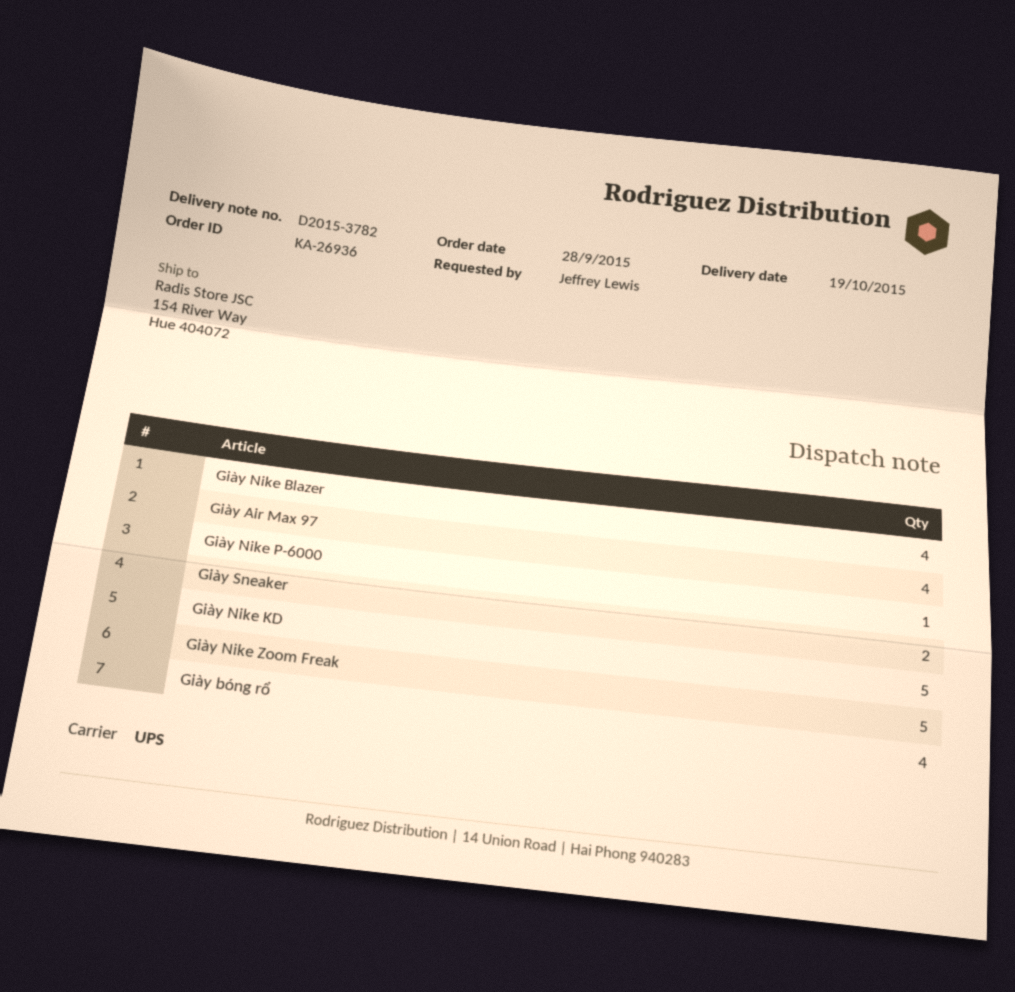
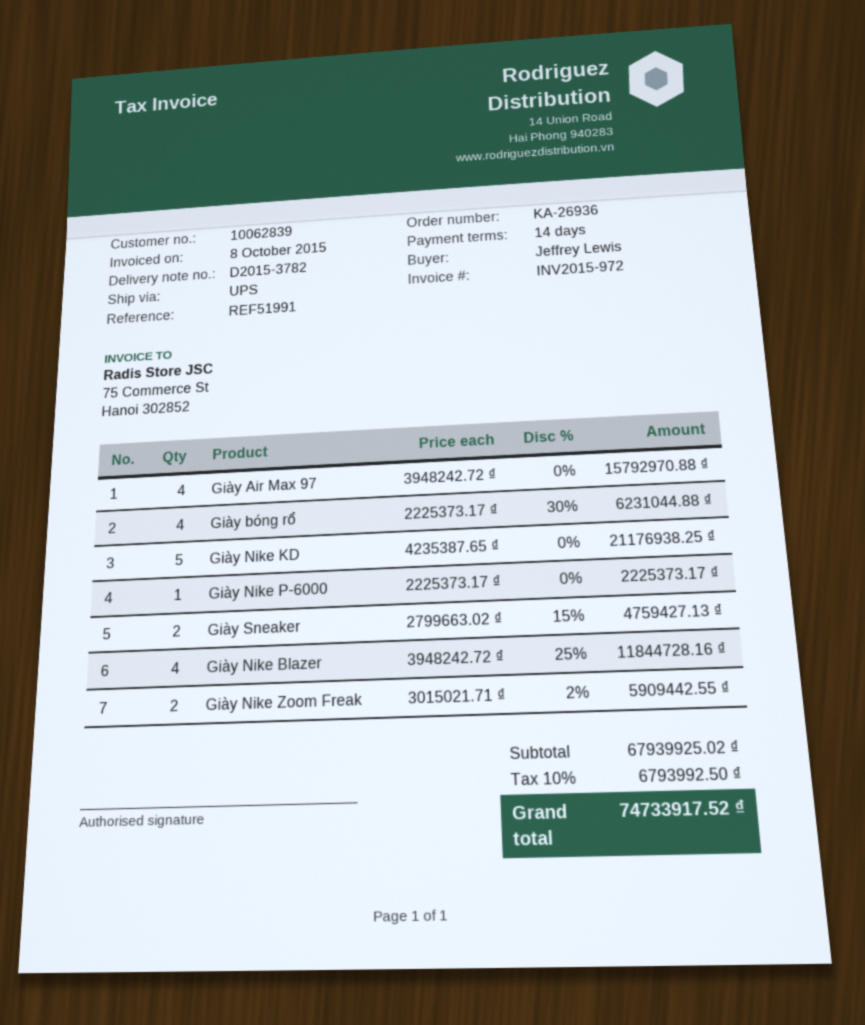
Giày Nike Zoom Freak: 5 -> 2

